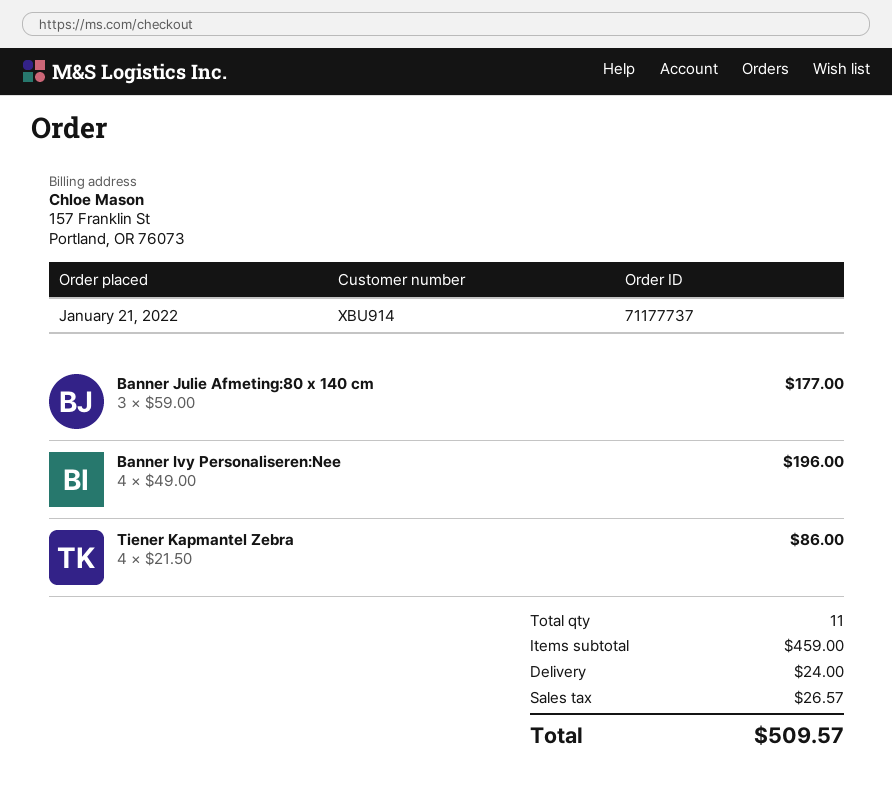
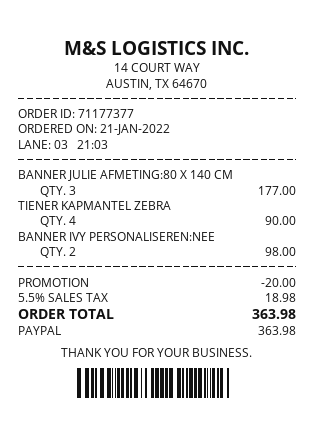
order number: 71177737 -> 71177377
Banner Ivy Personaliseren:Nee: 4 for 196.00 -> 2 for 98.00
Tiener Kapmantel Zebra: 4 for 86.00 -> 4 for 90.00
discount: none -> 20.00
shipping: 24.00 -> none
tax: 26.57 -> 18.98
total: 509.57 -> 363.98

